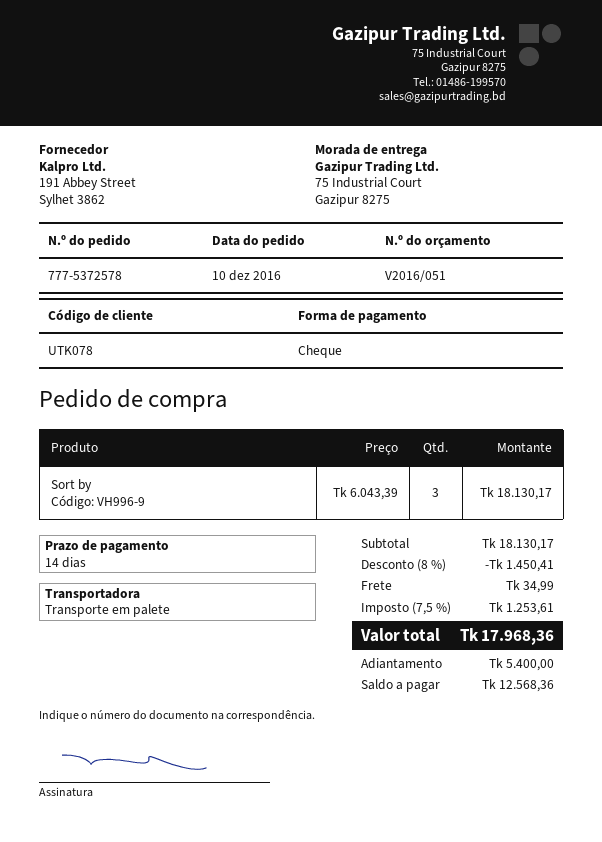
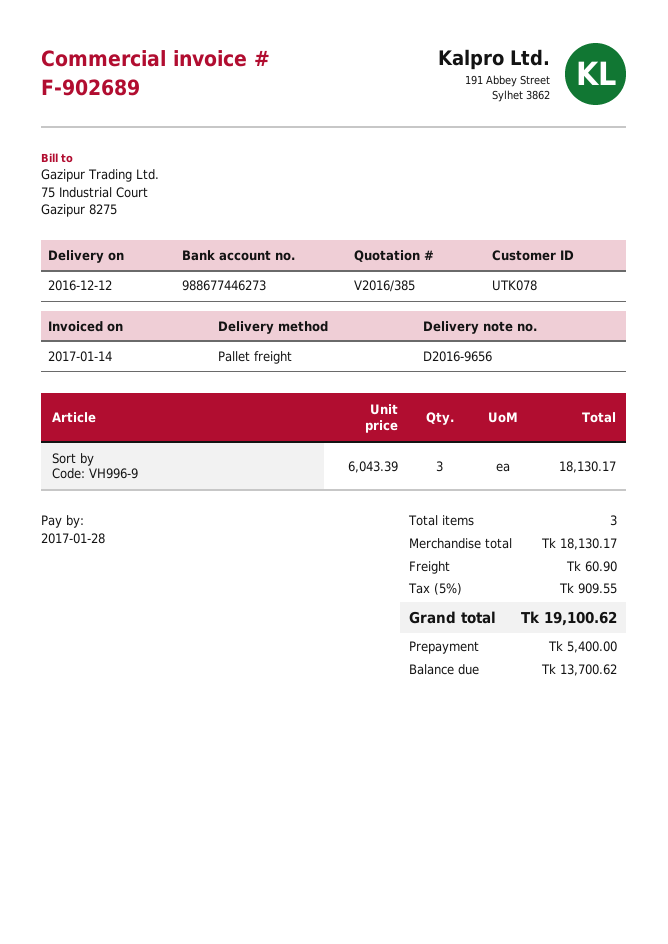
quote number: V2016/051 -> V2016/385
discount: 8% = 1450.41 -> none
shipping: 34.99 -> 60.90
tax: 7.5% = 1253.61 -> 5% = 909.55
total: 17968.36 -> 19100.62
balance: 12568.36 -> 13700.62

